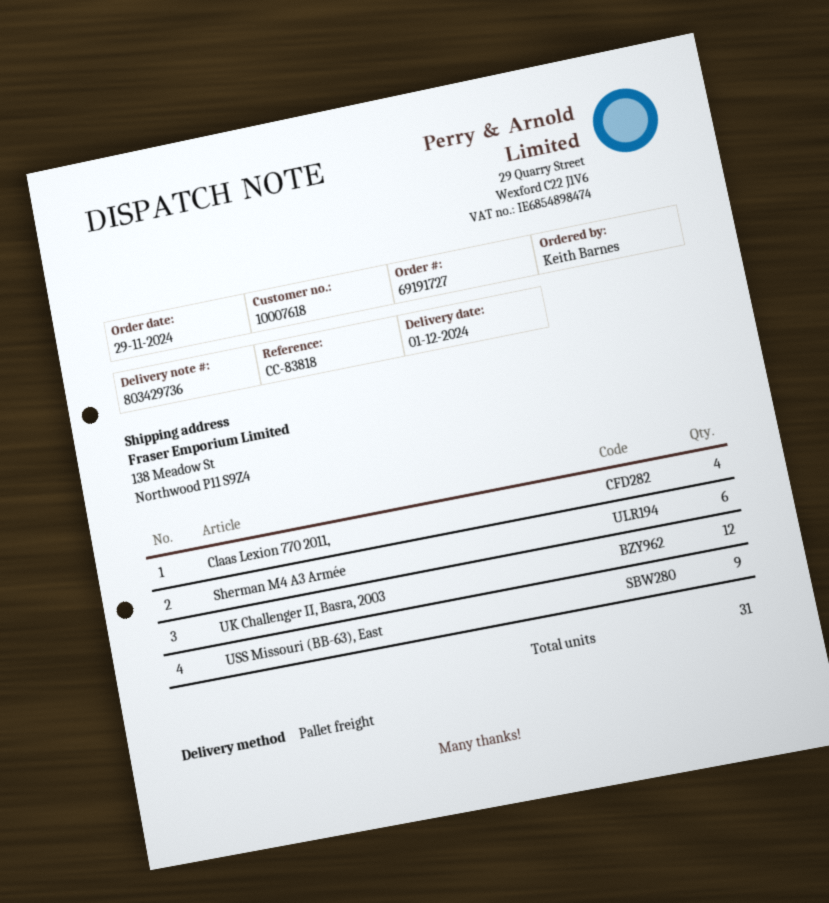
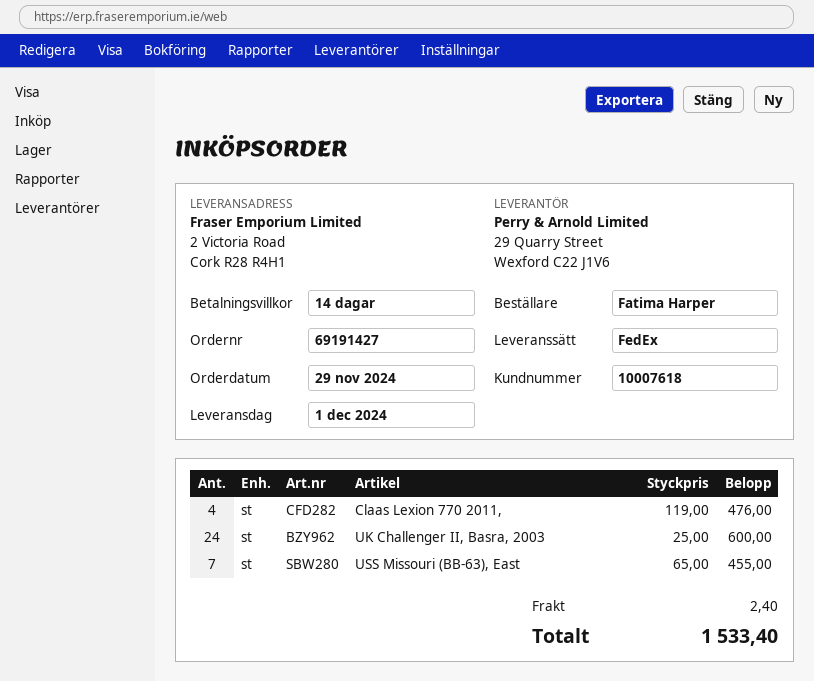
order number: 69191727 -> 69191427
ordered by: Keith Barnes -> Fatima Harper
shipping method: pallet freight -> FedEx
ship to: 138 Meadow St, Northwood P11 S9Z4 -> 2 Victoria Road, Cork R28 R4H1
Sherman M4 A3 Armée: 6 -> none
UK Challenger II, Basra, 2003: 12 -> 24
USS Missouri (BB-63), East: 9 -> 7

